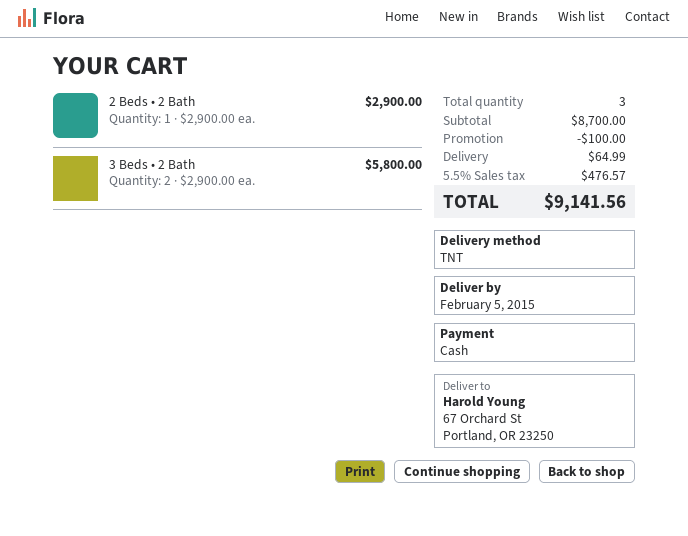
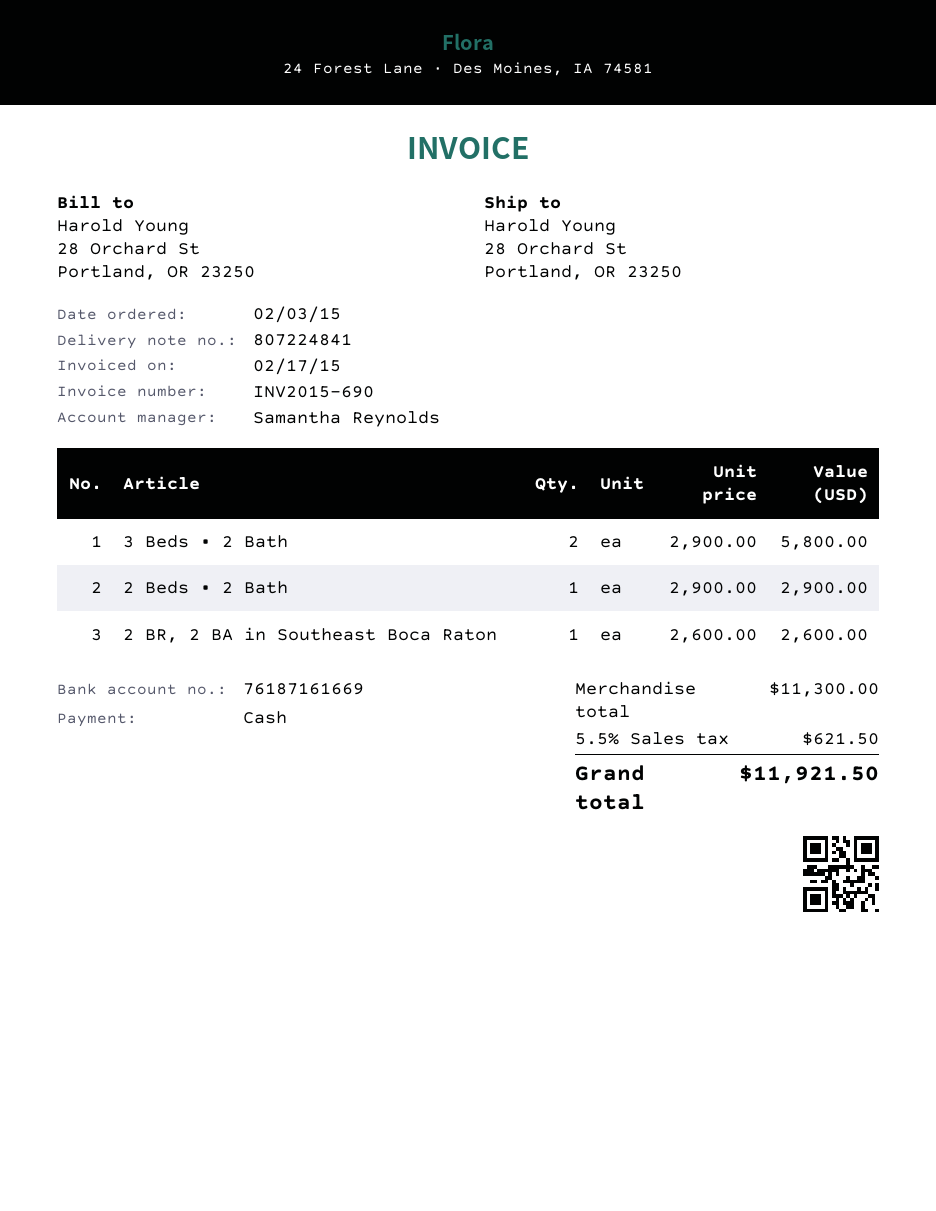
ship to: 67 Orchard St, Portland, OR 23250 -> 28 Orchard St, Portland, OR 23250
2 BR, 2 BA in Southeast Boca Raton: none -> 1 x 2600.00 = 2600.00
subtotal: 8700.00 -> 11300.00
discount: 100.00 -> none
shipping: 64.99 -> none
tax: 5.5% = 476.57 -> 5.5% = 621.50
total: 9141.56 -> 11921.50

